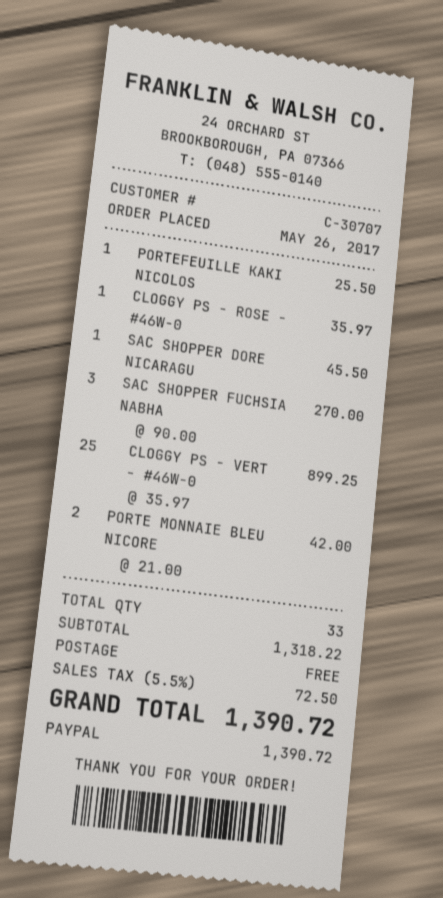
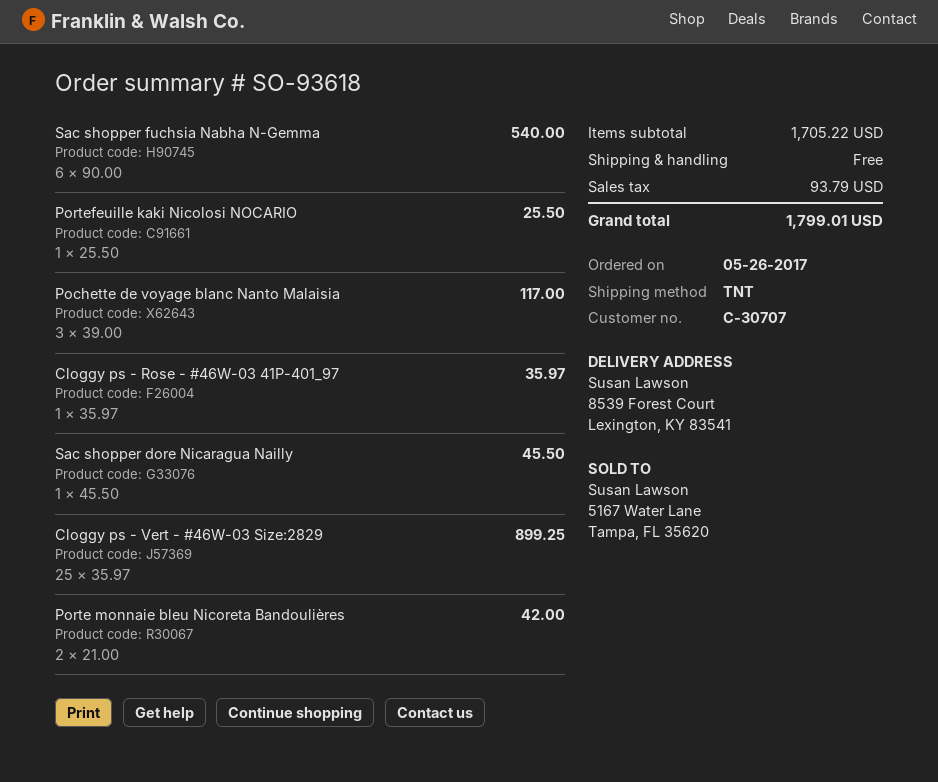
SAC SHOPPER FUCHSIA NABHA: 3 x 90.00 = 270.00 -> 6 x 90.00 = 540.00
Pochette de voyage blanc Nanto Malaisia: none -> 3 x 39.00 = 117.00
subtotal: 1318.22 -> 1705.22
tax: 72.50 -> 93.79
total: 1390.72 -> 1799.01

